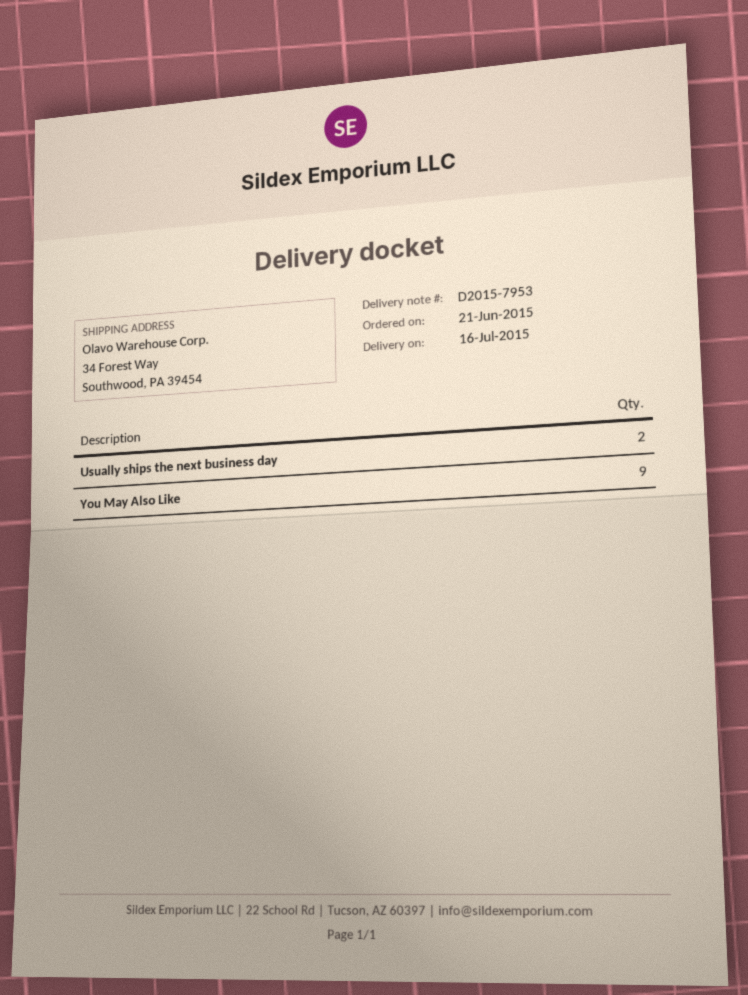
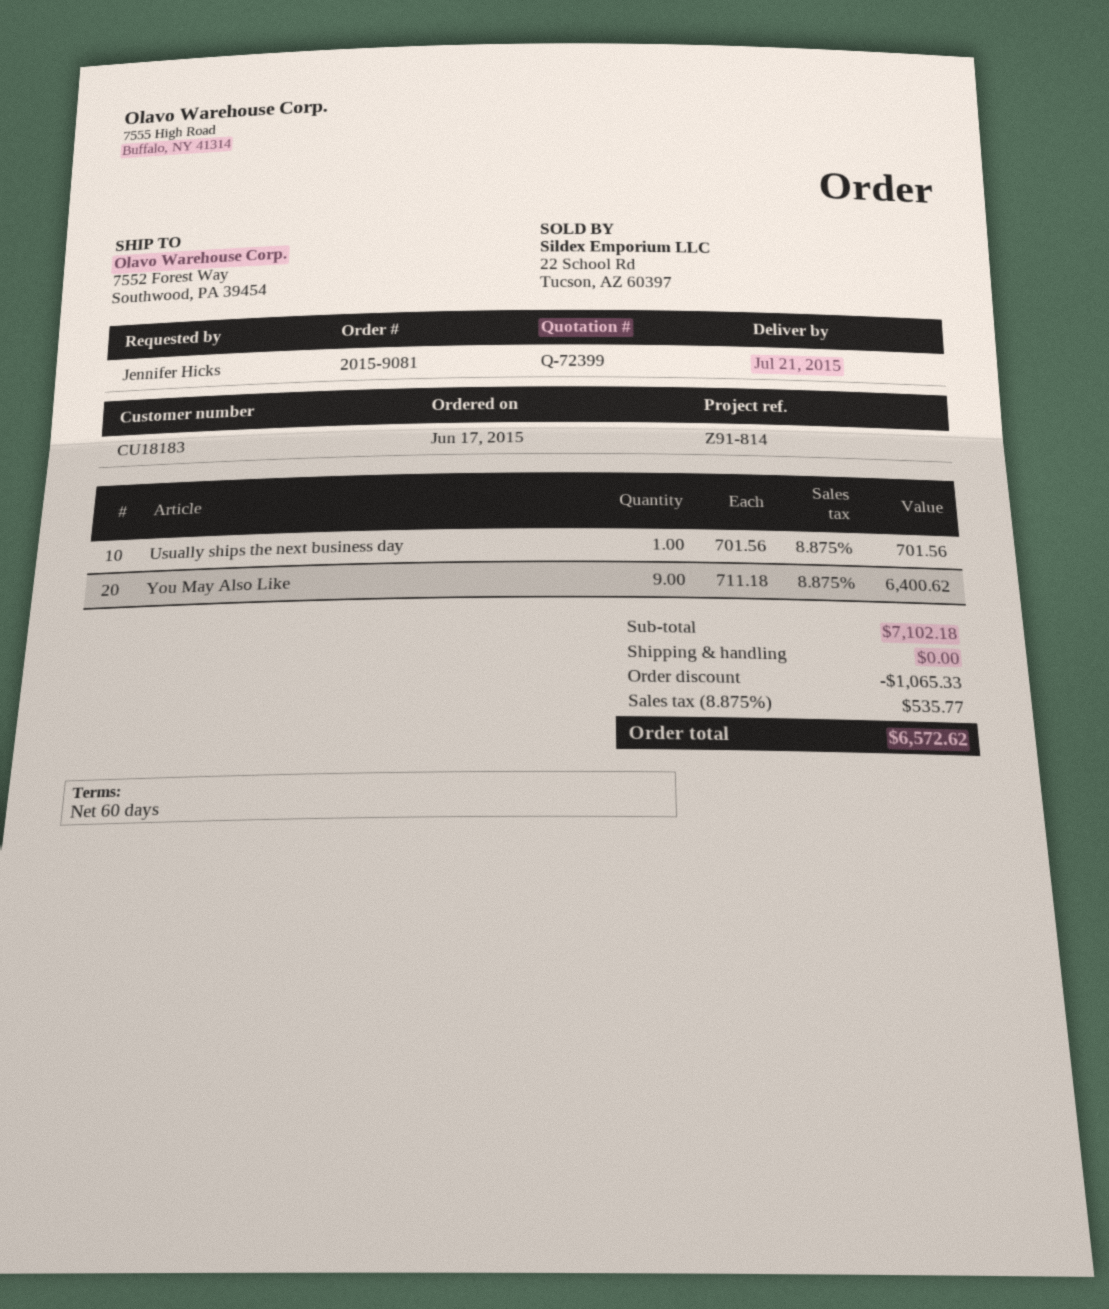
order date: 2015-06-21 -> 2015-06-17
delivery date: 2015-07-16 -> 2015-07-21
ship to: 34 Forest Way, Southwood, PA 39454 -> 7552 Forest Way, Southwood, PA 39454
Usually ships the next business day: 2 -> 1

